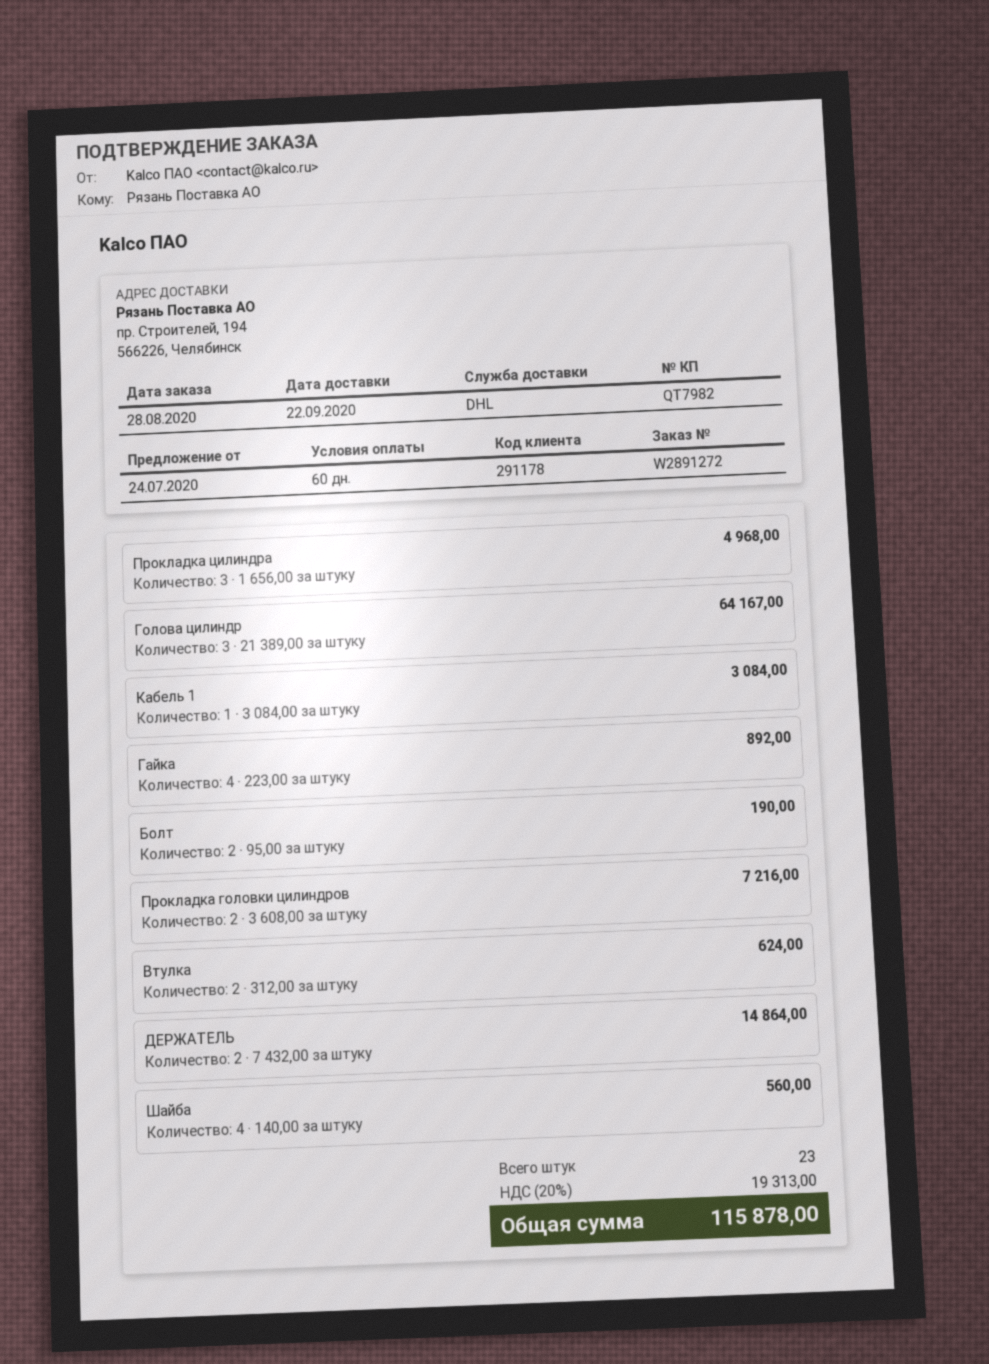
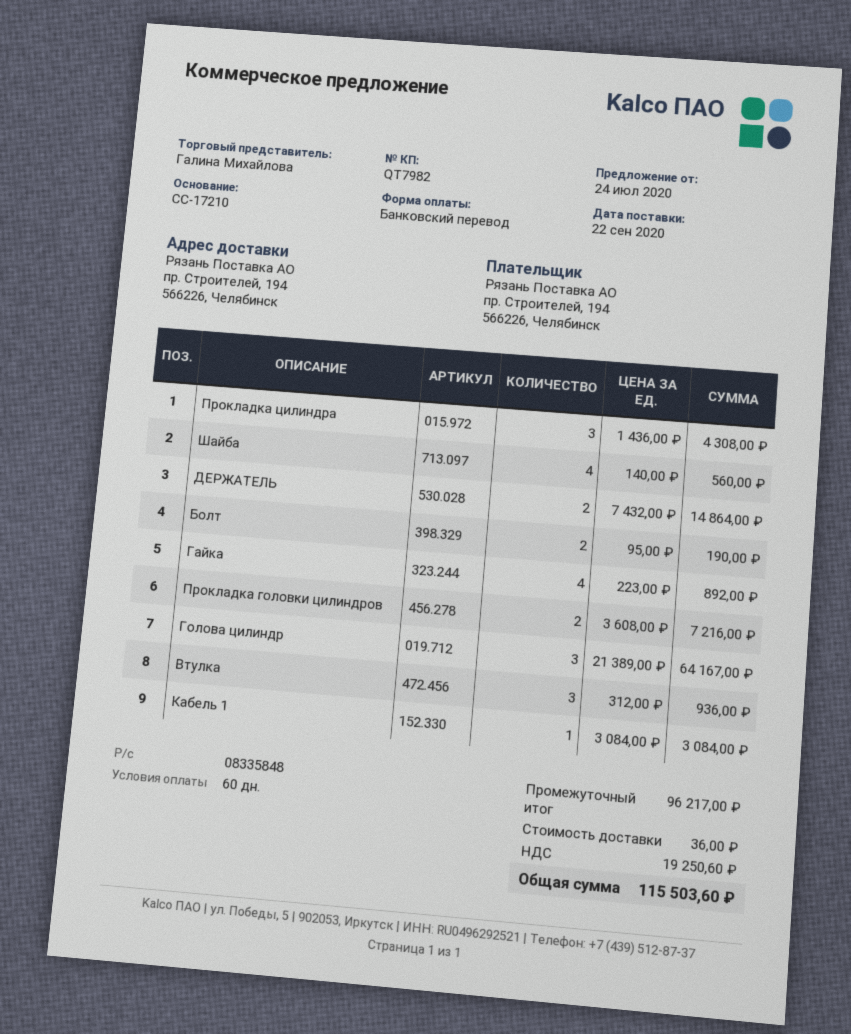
Прокладка цилиндра: 3 x 1656.00 = 4968.00 -> 3 x 1436.00 = 4308.00
Втулка: 2 x 312.00 = 624.00 -> 3 x 312.00 = 936.00
shipping: none -> 36.00
tax: 19313.00 -> 19250.60
total: 115878.00 -> 115503.60

